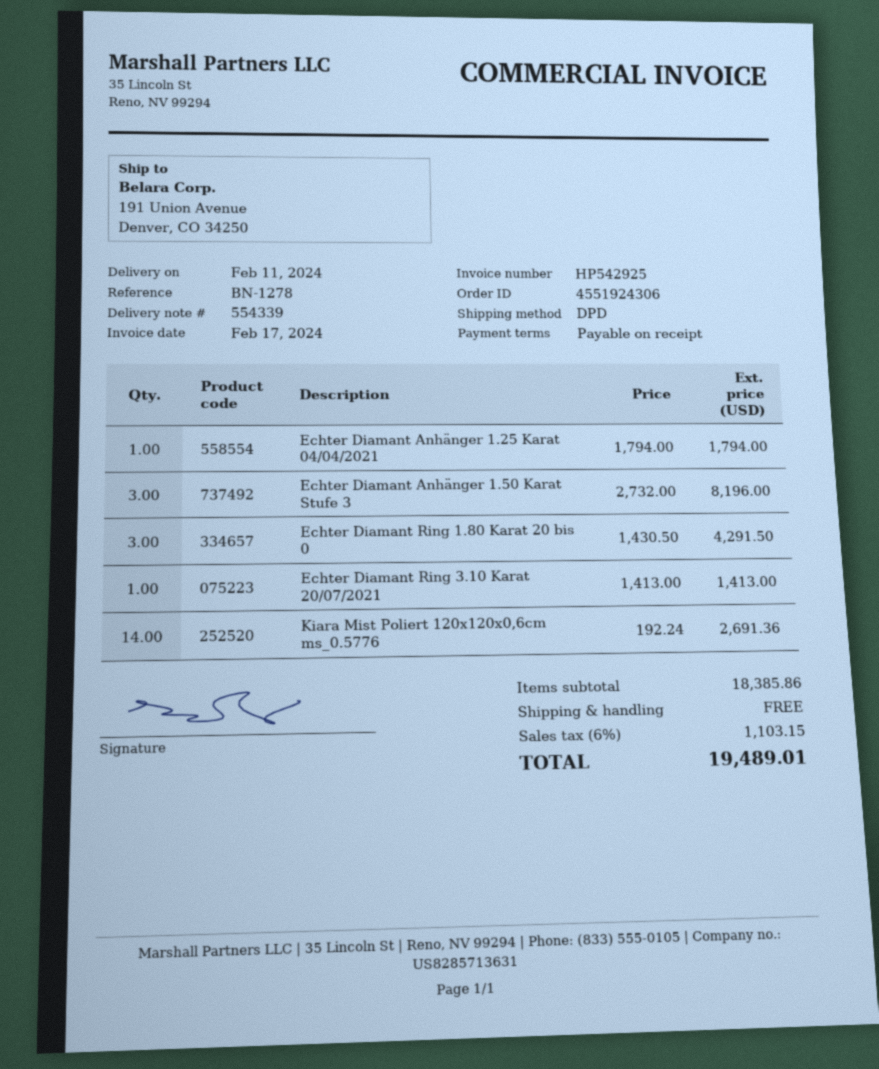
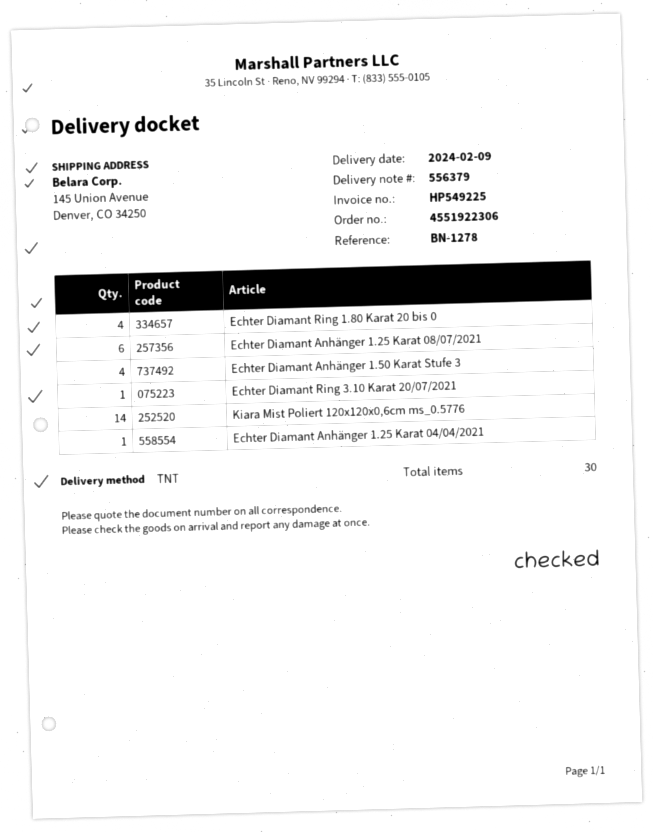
order number: 4551924306 -> 4551922306
delivery note number: 554339 -> 556379
delivery date: 2024-02-11 -> 2024-02-09
invoice number: HP542925 -> HP549225
shipping method: DPD -> TNT
ship to: 191 Union Avenue, Denver, CO 34250 -> 145 Union Avenue, Denver, CO 34250
Echter Diamant Anhänger 1.50 Karat Stufe 3: 3 -> 4
Echter Diamant Ring 1.80 Karat 20 bis 0: 3 -> 4
Echter Diamant Anhänger 1.25 Karat 08/07/2021: none -> 6

